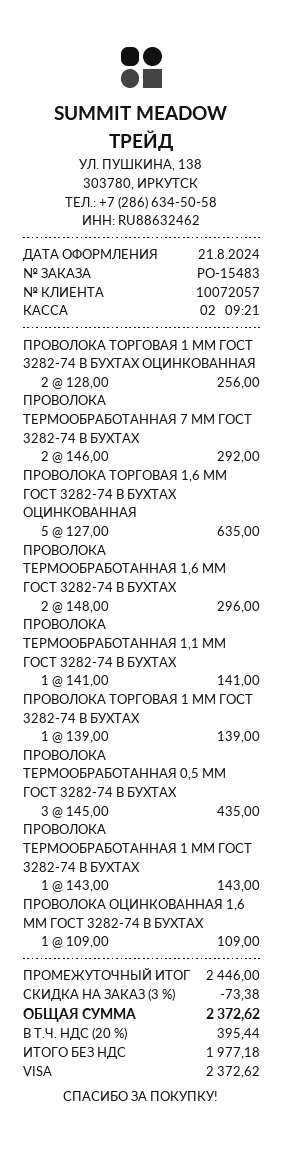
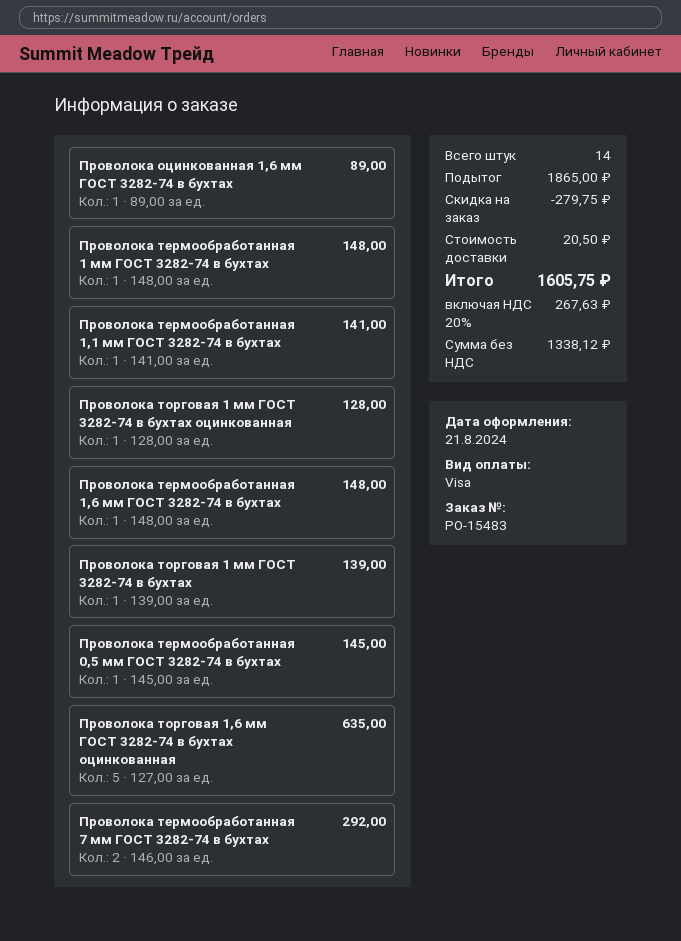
ПРОВОЛОКА ТОРГОВАЯ 1 ММ ГОСТ 3282-74 В БУХТАХ ОЦИНКОВАННАЯ: 2 x 128.00 = 256.00 -> 1 x 128.00 = 128.00
ПРОВОЛОКА ТЕРМООБРАБОТАННАЯ 1,6 ММ ГОСТ 3282-74 В БУХТАХ: 2 x 148.00 = 296.00 -> 1 x 148.00 = 148.00
ПРОВОЛОКА ТЕРМООБРАБОТАННАЯ 0,5 ММ ГОСТ 3282-74 В БУХТАХ: 3 x 145.00 = 435.00 -> 1 x 145.00 = 145.00
ПРОВОЛОКА ТЕРМООБРАБОТАННАЯ 1 ММ ГОСТ 3282-74 В БУХТАХ: 1 x 143.00 = 143.00 -> 1 x 148.00 = 148.00
ПРОВОЛОКА ОЦИНКОВАННАЯ 1,6 ММ ГОСТ 3282-74 В БУХТАХ: 1 x 109.00 = 109.00 -> 1 x 89.00 = 89.00
subtotal: 2446.00 -> 1865.00
discount: 73.38 -> 279.75
shipping: none -> 20.50
net: 1977.18 -> 1338.12
tax: 20% = 395.44 -> 20% = 267.63
total: 2372.62 -> 1605.75

